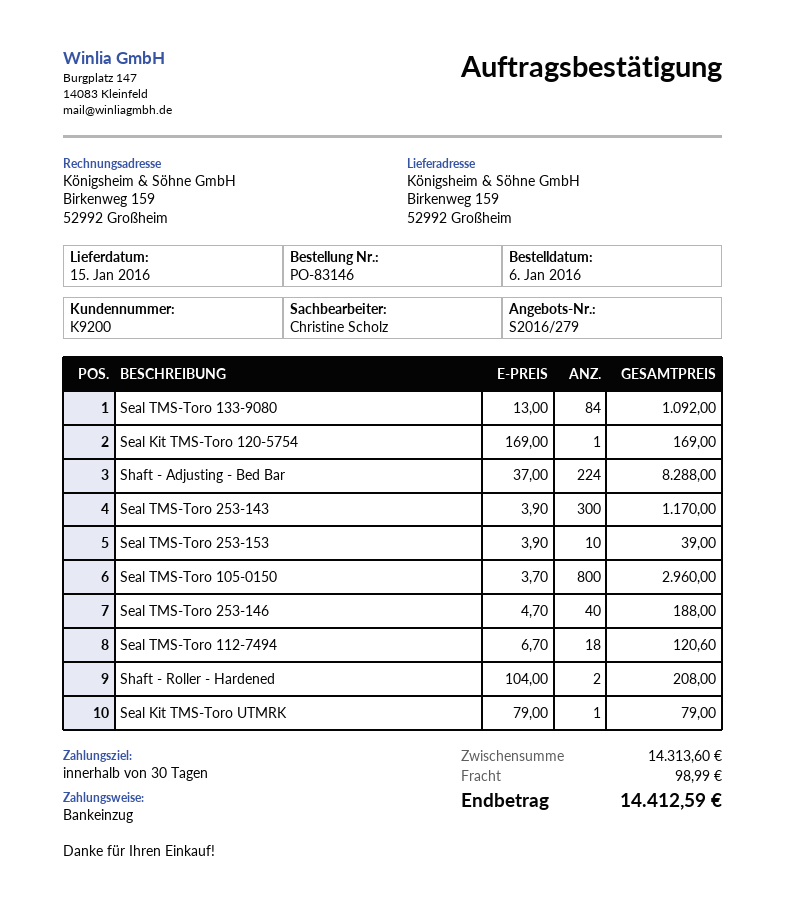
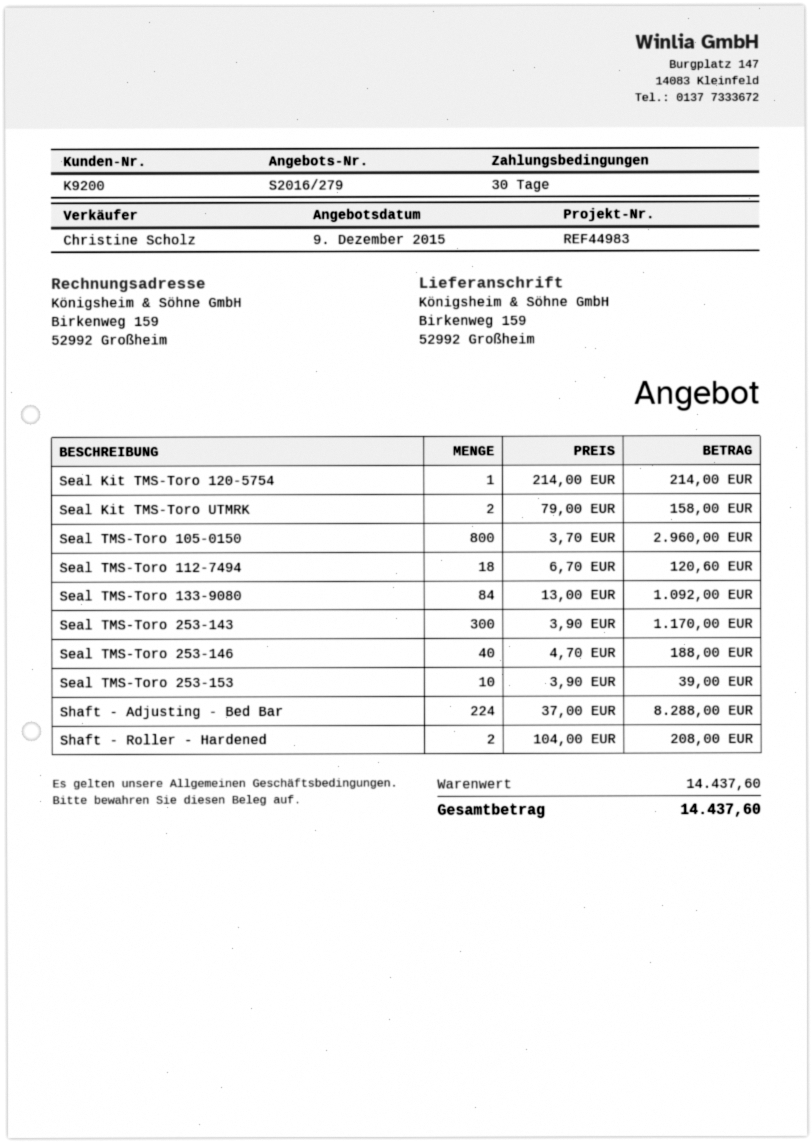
Seal Kit TMS-Toro 120-5754: 1 x 169.00 = 169.00 -> 1 x 214.00 = 214.00
Seal Kit TMS-Toro UTMRK: 1 x 79.00 = 79.00 -> 2 x 79.00 = 158.00
subtotal: 14313.60 -> 14437.60
shipping: 98.99 -> none
total: 14412.59 -> 14437.60

